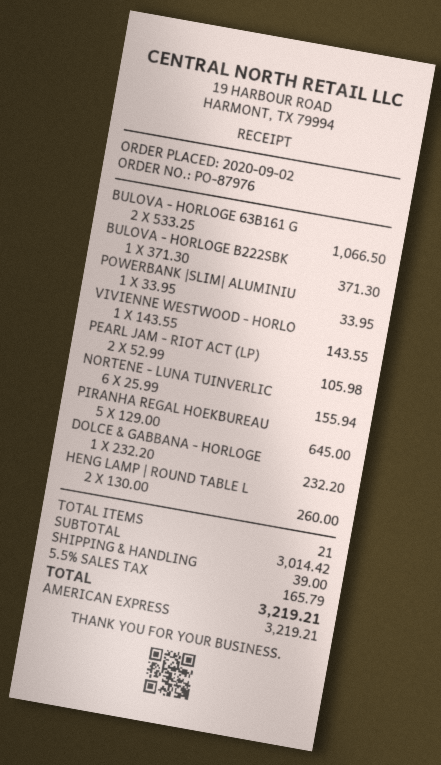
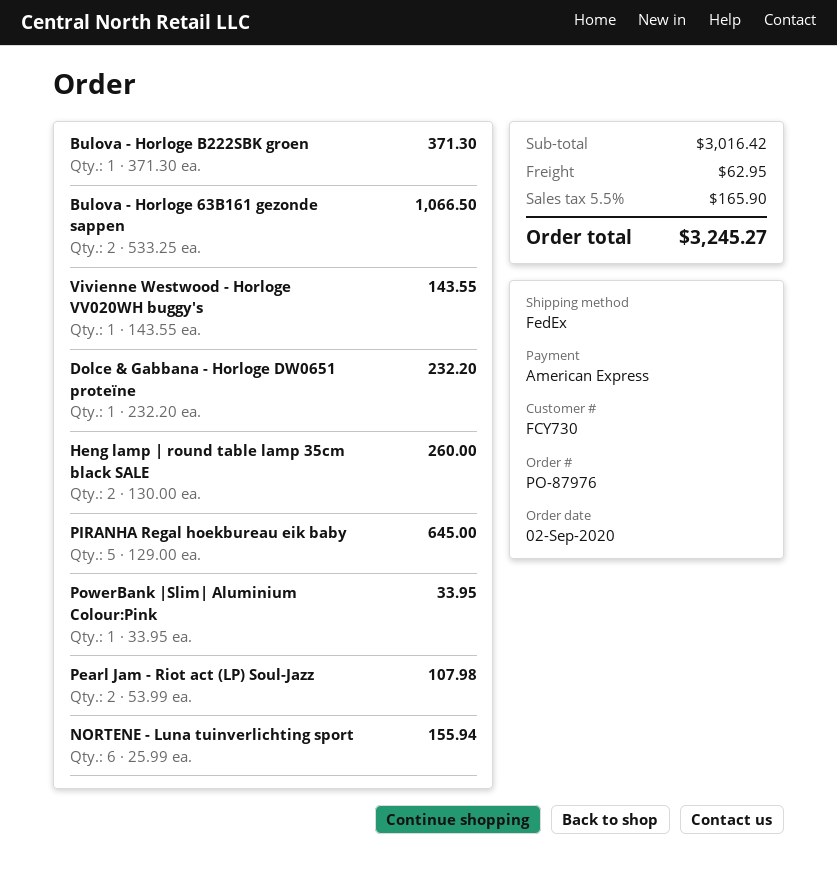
PEARL JAM - RIOT ACT (LP): 2 x 52.99 = 105.98 -> 2 x 53.99 = 107.98
subtotal: 3014.42 -> 3016.42
shipping: 39.00 -> 62.95
tax: 5.5% = 165.79 -> 5.5% = 165.90
total: 3219.21 -> 3245.27

